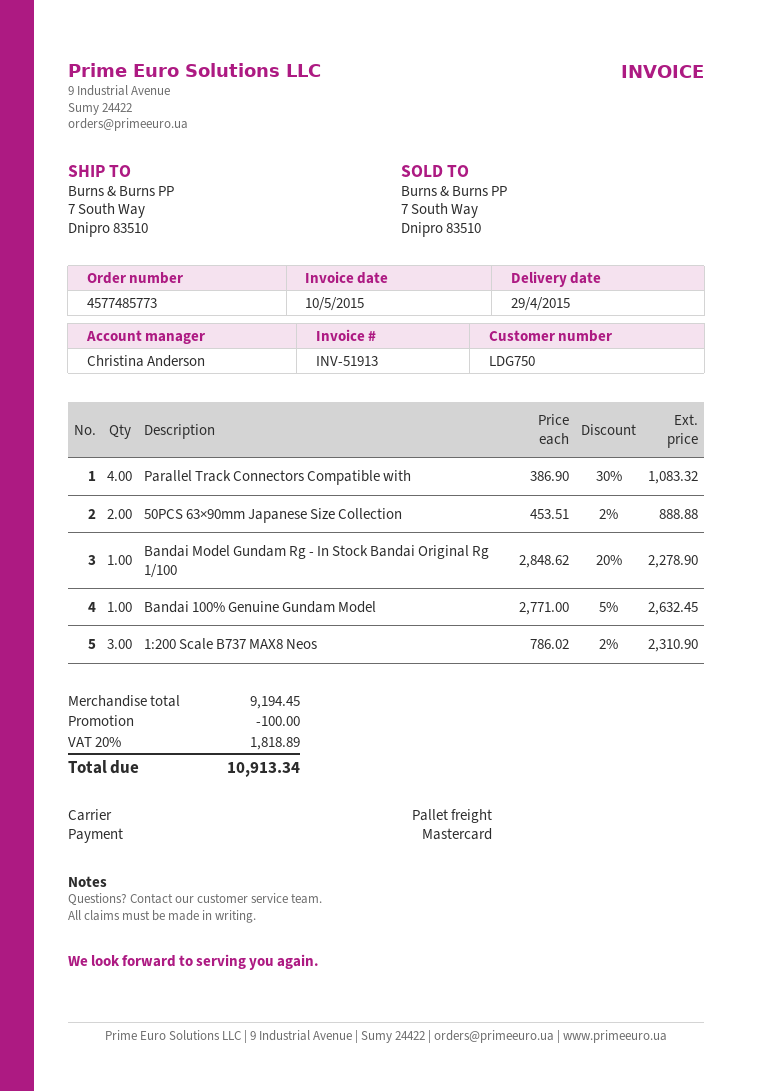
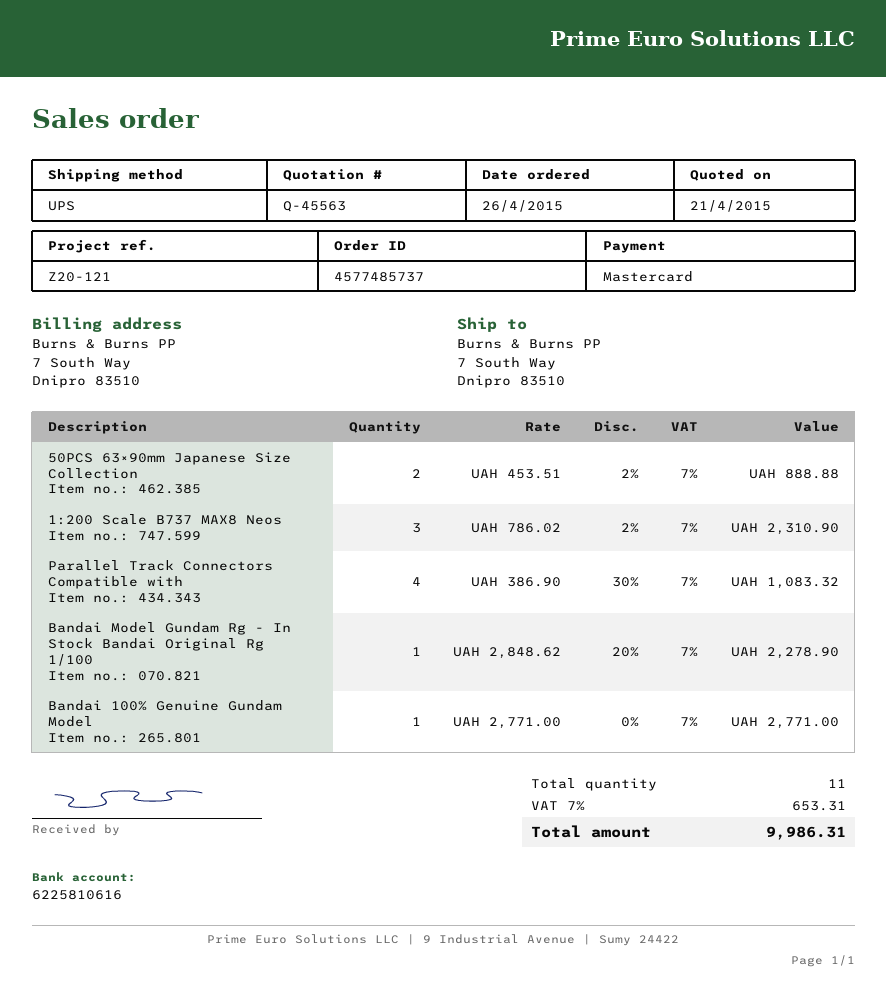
order number: 4577485773 -> 4577485737
shipping method: pallet freight -> UPS
Bandai 100% Genuine Gundam Model: 1 x 2771.00 - 5% = 2632.45 -> 1 x 2771.00 = 2771.00
discount: 100.00 -> none
tax: 20% = 1818.89 -> 7% = 653.31
total: 10913.34 -> 9986.31

